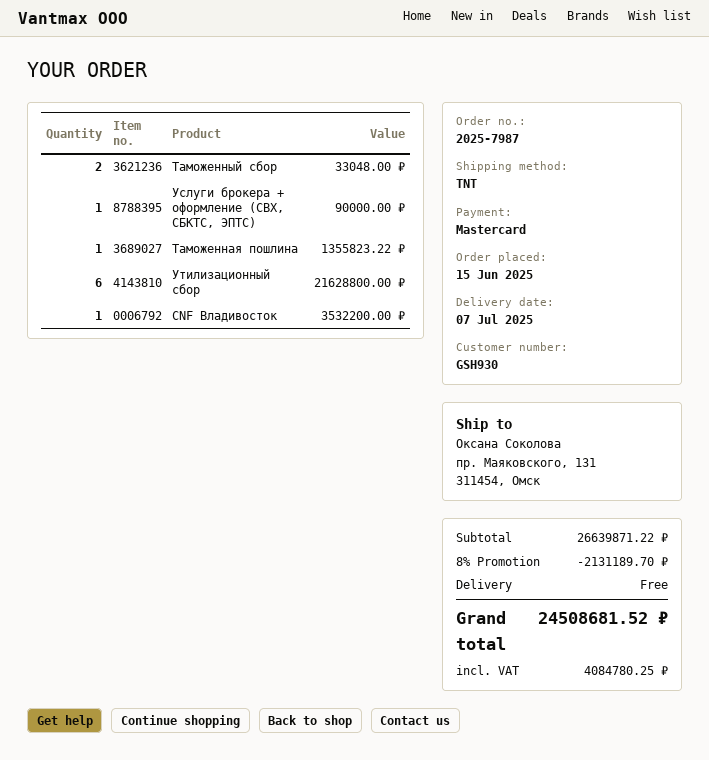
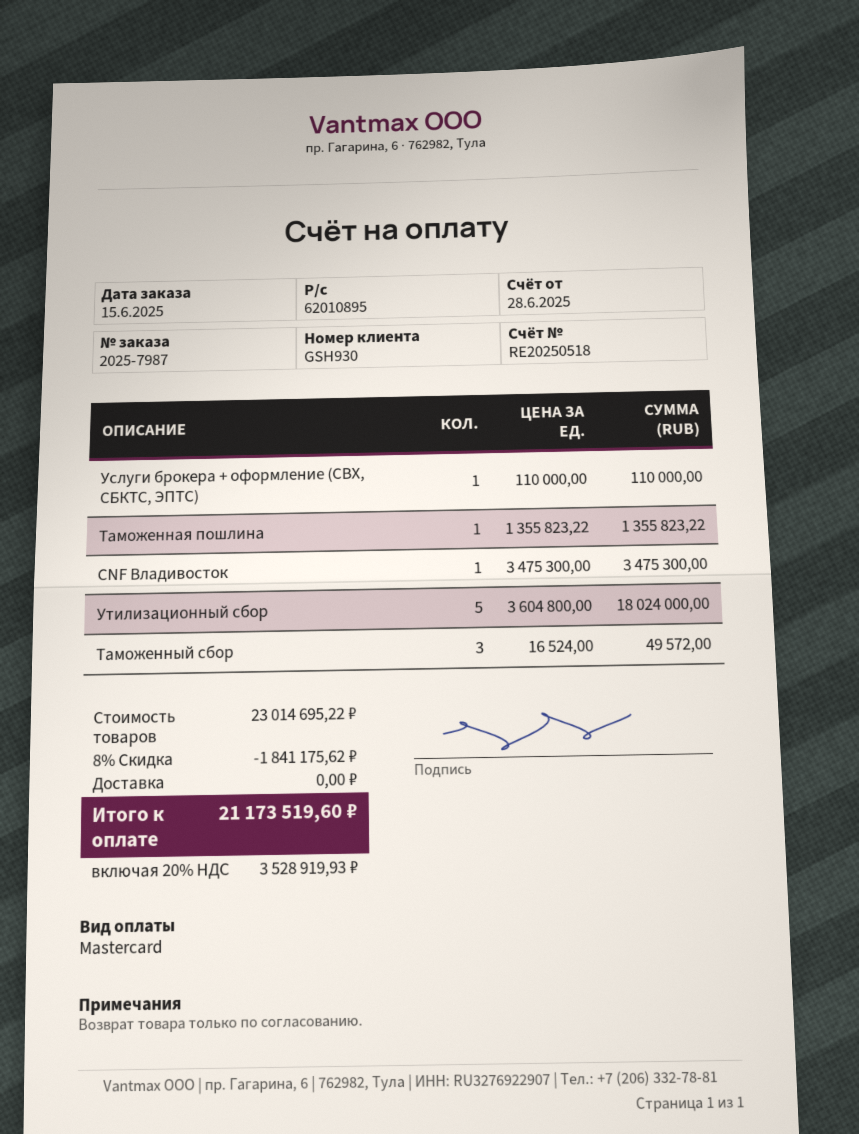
Таможенный сбор: 2 for 33048.00 -> 3 for 49572.00
Услуги брокера + оформление (СВХ, СБКТС, ЭПТС): 1 for 90000.00 -> 1 for 110000.00
Утилизационный сбор: 6 for 21628800.00 -> 5 for 18024000.00
CNF Владивосток: 1 for 3532200.00 -> 1 for 3475300.00
subtotal: 26639871.22 -> 23014695.22
discount: 8% = 2131189.70 -> 8% = 1841175.62
tax: 4084780.25 -> 3528919.93
total: 24508681.52 -> 21173519.60

